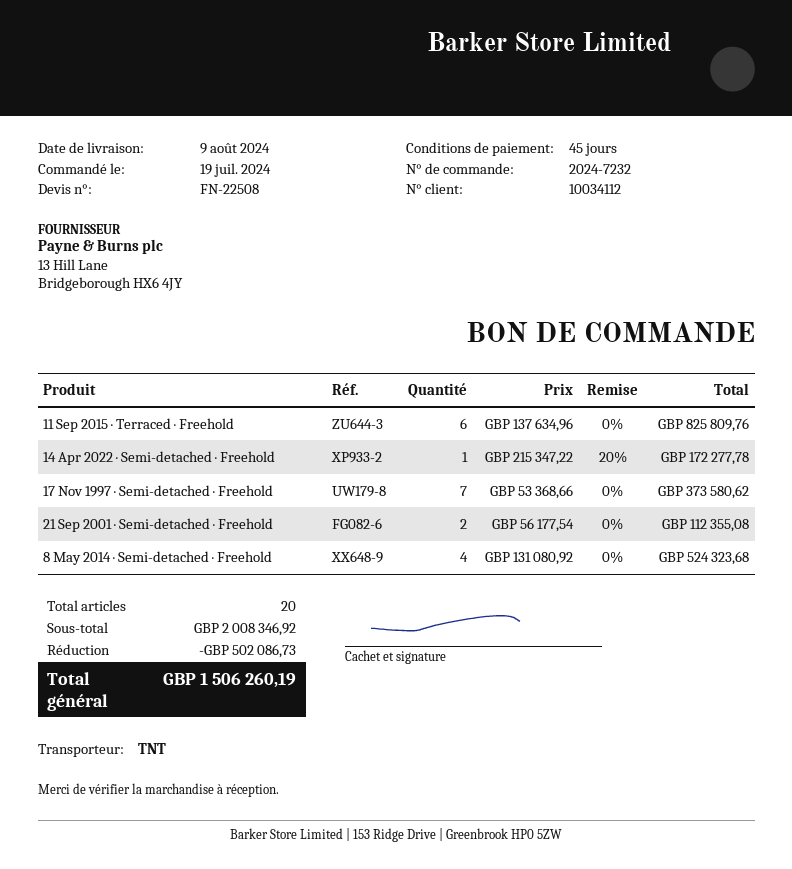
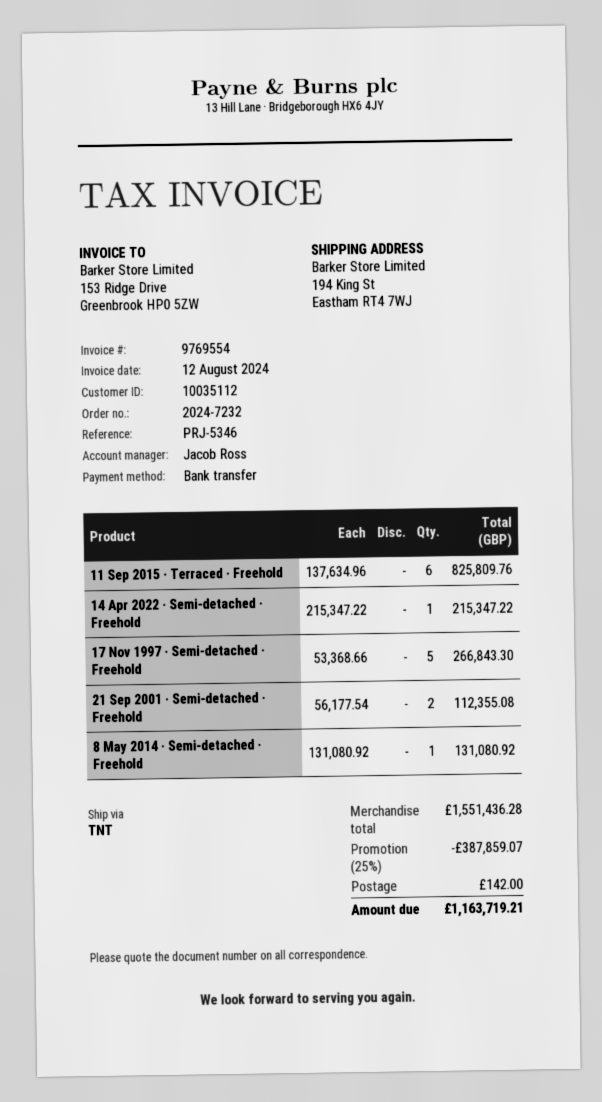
customer number: 10034112 -> 10035112
14 Apr 2022 · Semi-detached · Freehold: 1 x 215347.22 - 20% = 172277.78 -> 1 x 215347.22 = 215347.22
17 Nov 1997 · Semi-detached · Freehold: 7 x 53368.66 = 373580.62 -> 5 x 53368.66 = 266843.30
8 May 2014 · Semi-detached · Freehold: 4 x 131080.92 = 524323.68 -> 1 x 131080.92 = 131080.92
subtotal: 2008346.92 -> 1551436.28
discount: 502086.73 -> 387859.07
shipping: none -> 142.00
total: 1506260.19 -> 1163719.21

